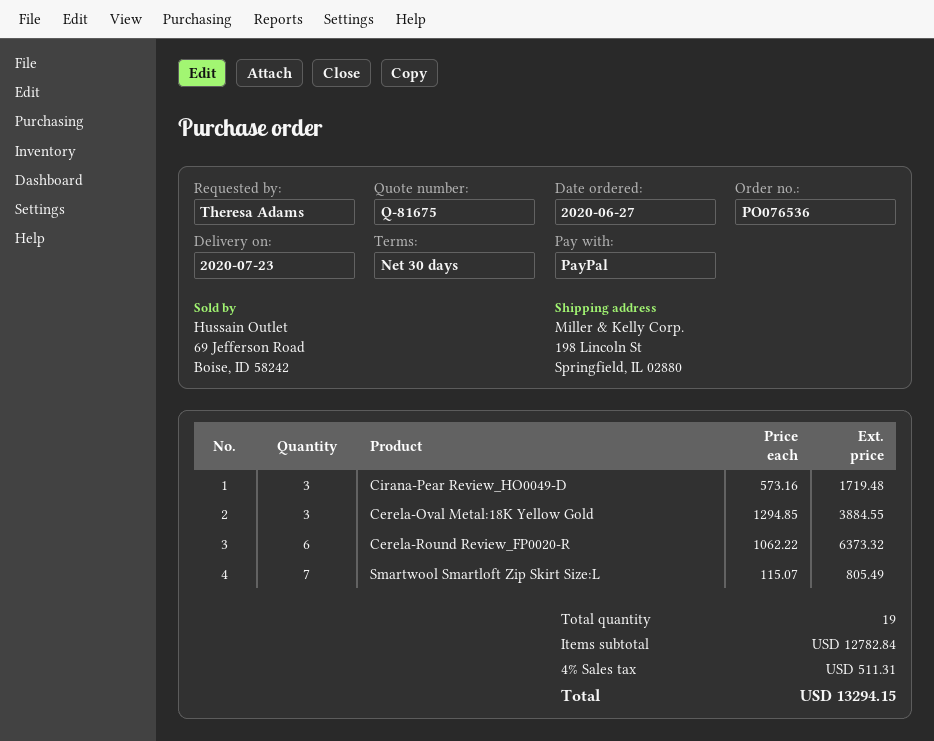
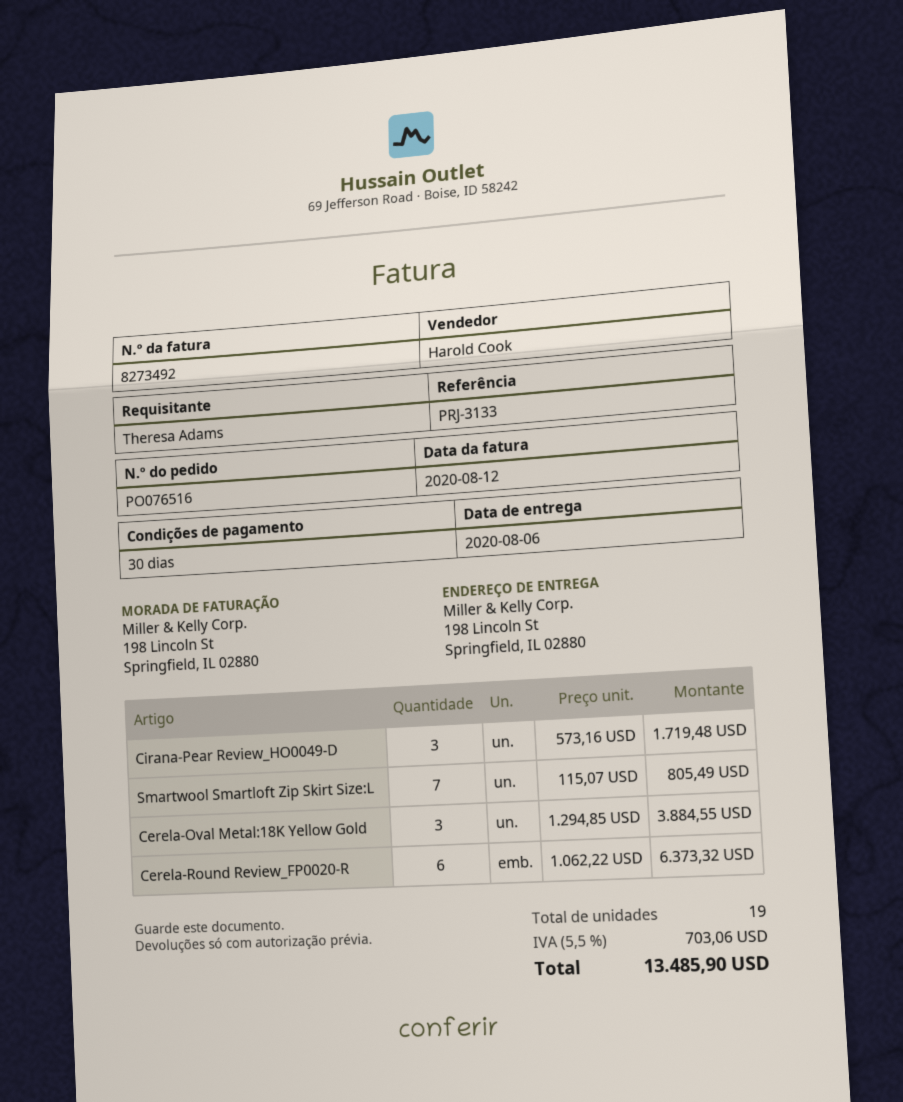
order number: PO076536 -> PO076516
delivery date: 2020-07-23 -> 2020-08-06
tax: 4% = 511.31 -> 5.5% = 703.06
total: 13294.15 -> 13485.90

